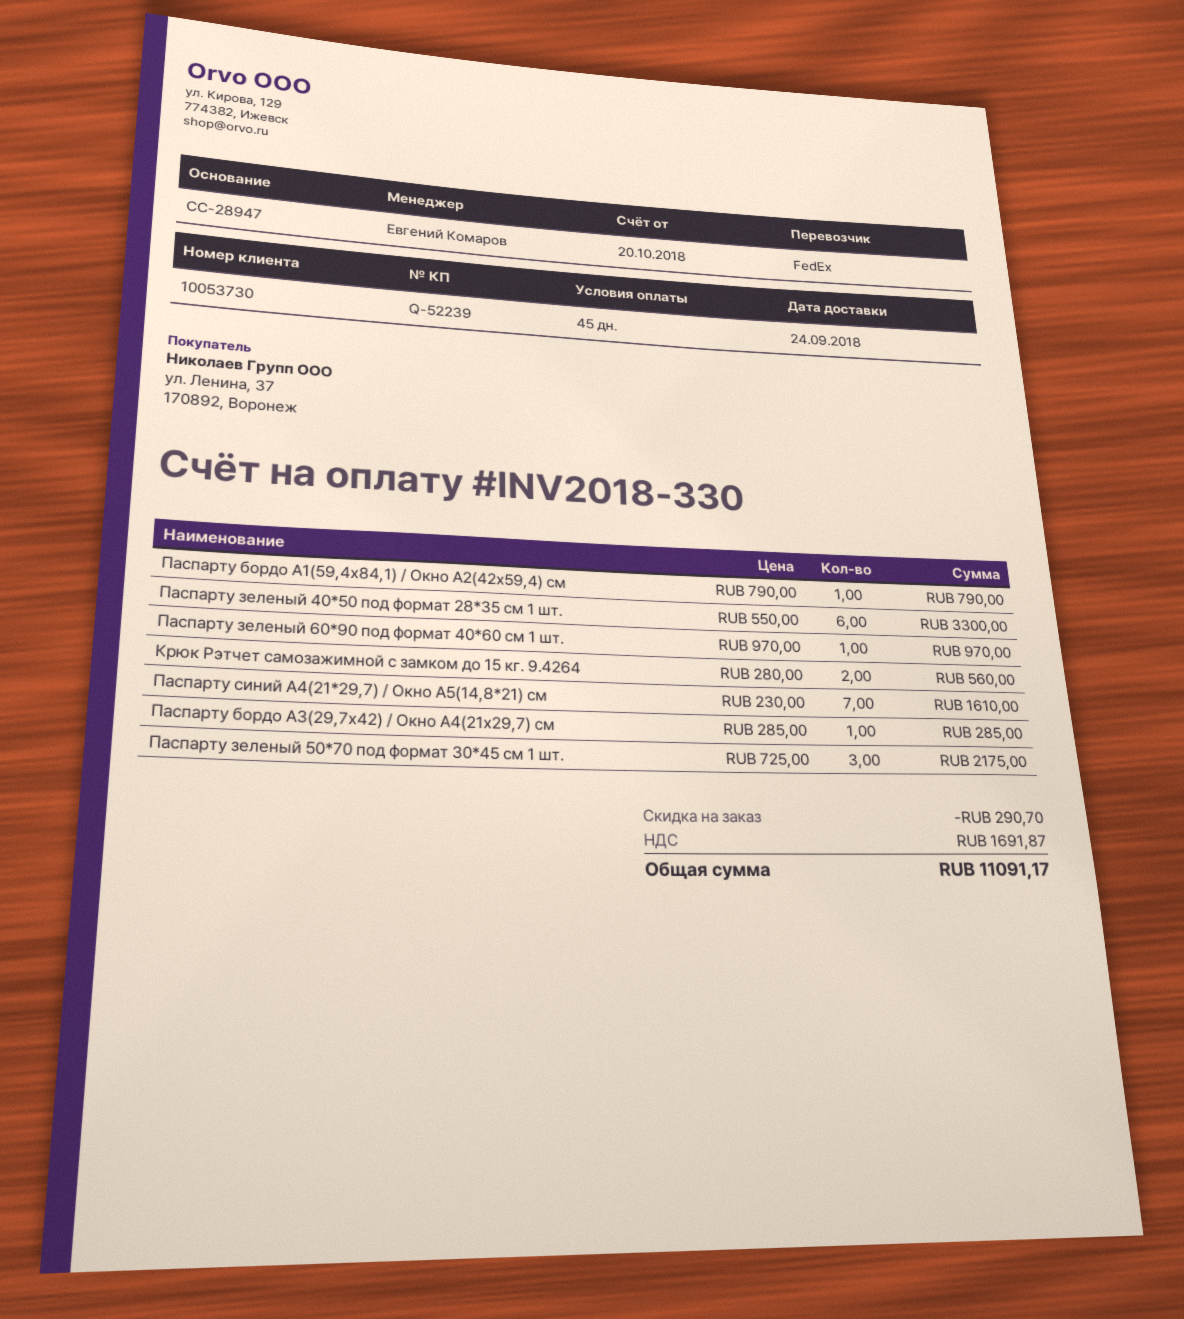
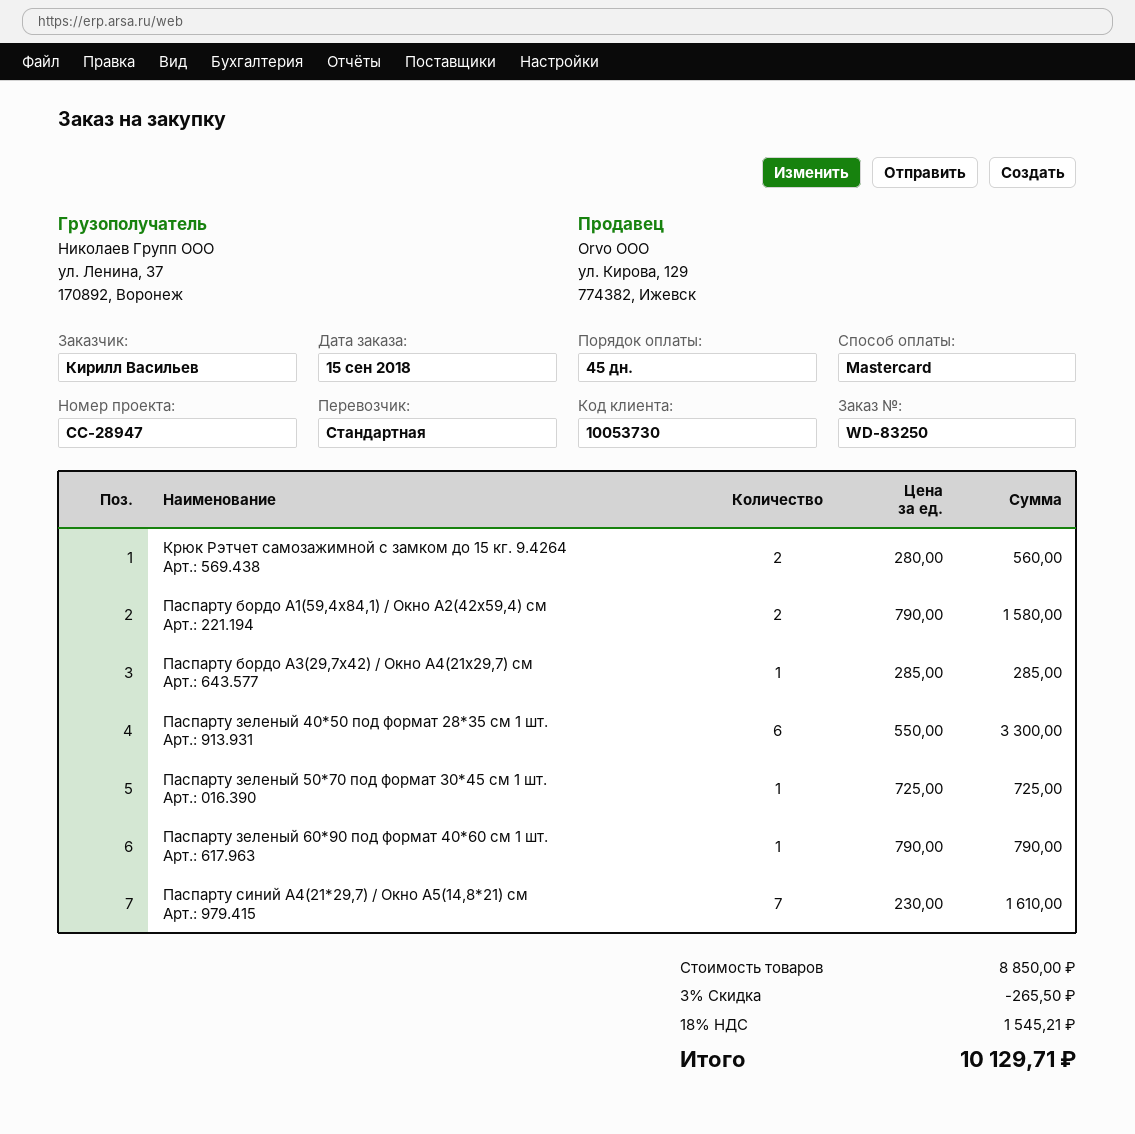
shipping method: FedEx -> standard
Паспарту бордо А1(59,4х84,1) / Окно А2(42х59,4) см: 1 x 790.00 = 790.00 -> 2 x 790.00 = 1580.00
Паспарту зеленый 60*90 под формат 40*60 см 1 шт.: 1 x 970.00 = 970.00 -> 1 x 790.00 = 790.00
Паспарту зеленый 50*70 под формат 30*45 см 1 шт.: 3 x 725.00 = 2175.00 -> 1 x 725.00 = 725.00
discount: 290.70 -> 265.50
tax: 1691.87 -> 1545.21
total: 11091.17 -> 10129.71

